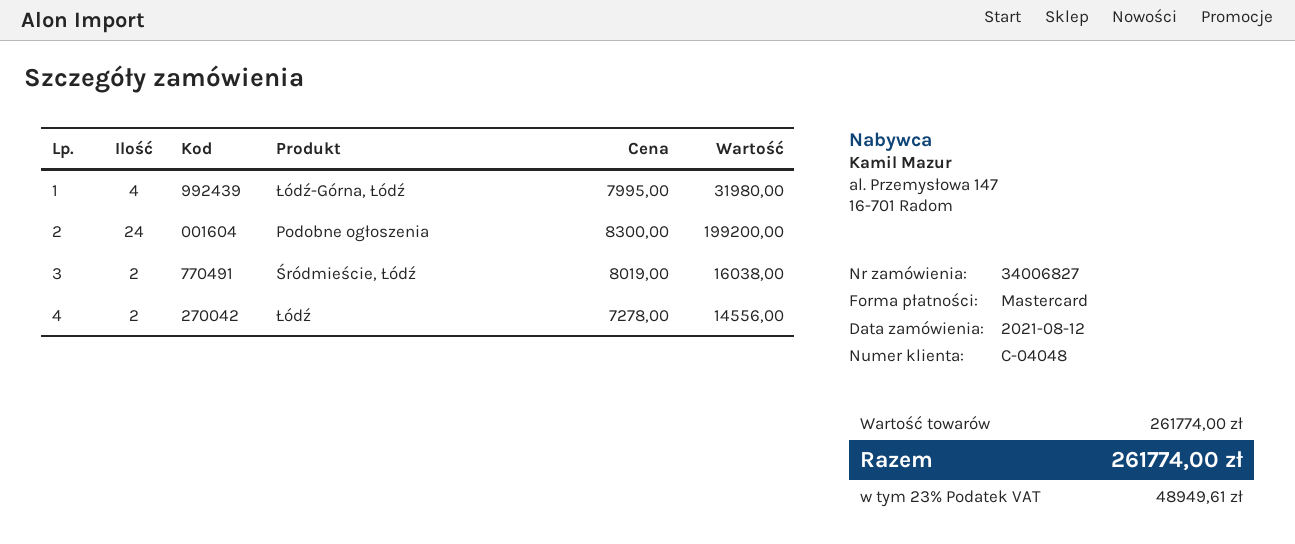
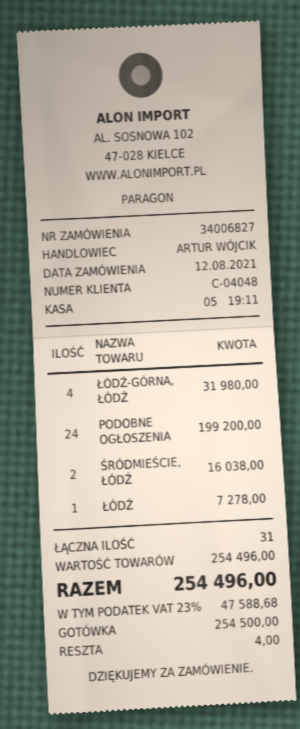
payment method: Mastercard -> cash
Łódź: 2 for 14556.00 -> 1 for 7278.00
subtotal: 261774.00 -> 254496.00
tax: 23% = 48949.61 -> 23% = 47588.68
total: 261774.00 -> 254496.00

